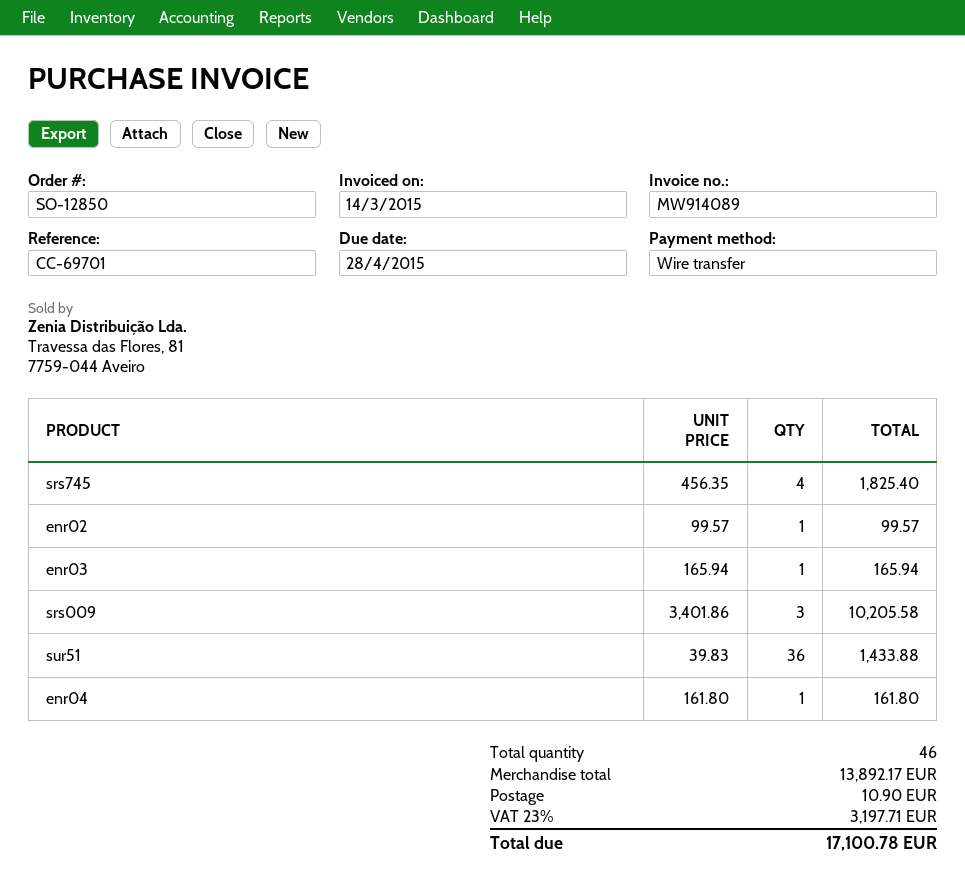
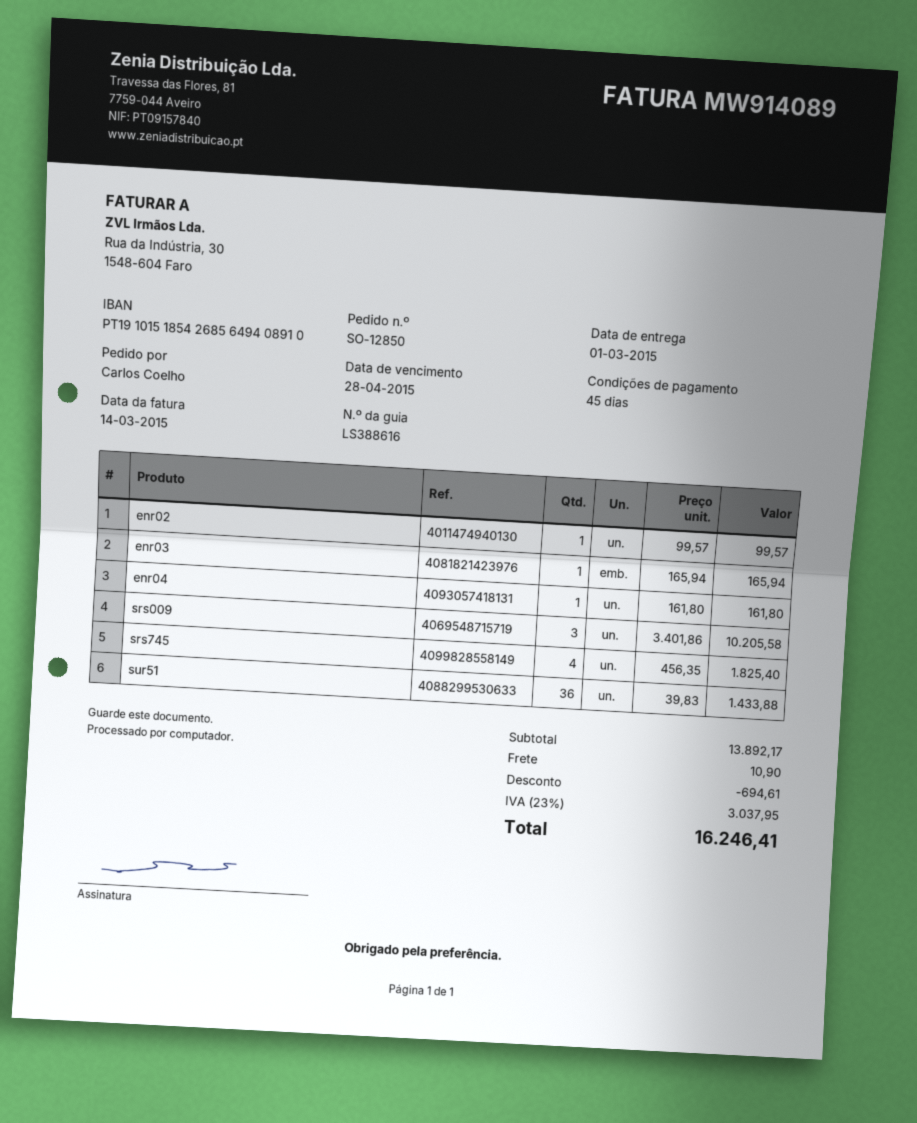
discount: none -> 694.61
tax: 23% = 3197.71 -> 23% = 3037.95
total: 17100.78 -> 16246.41

